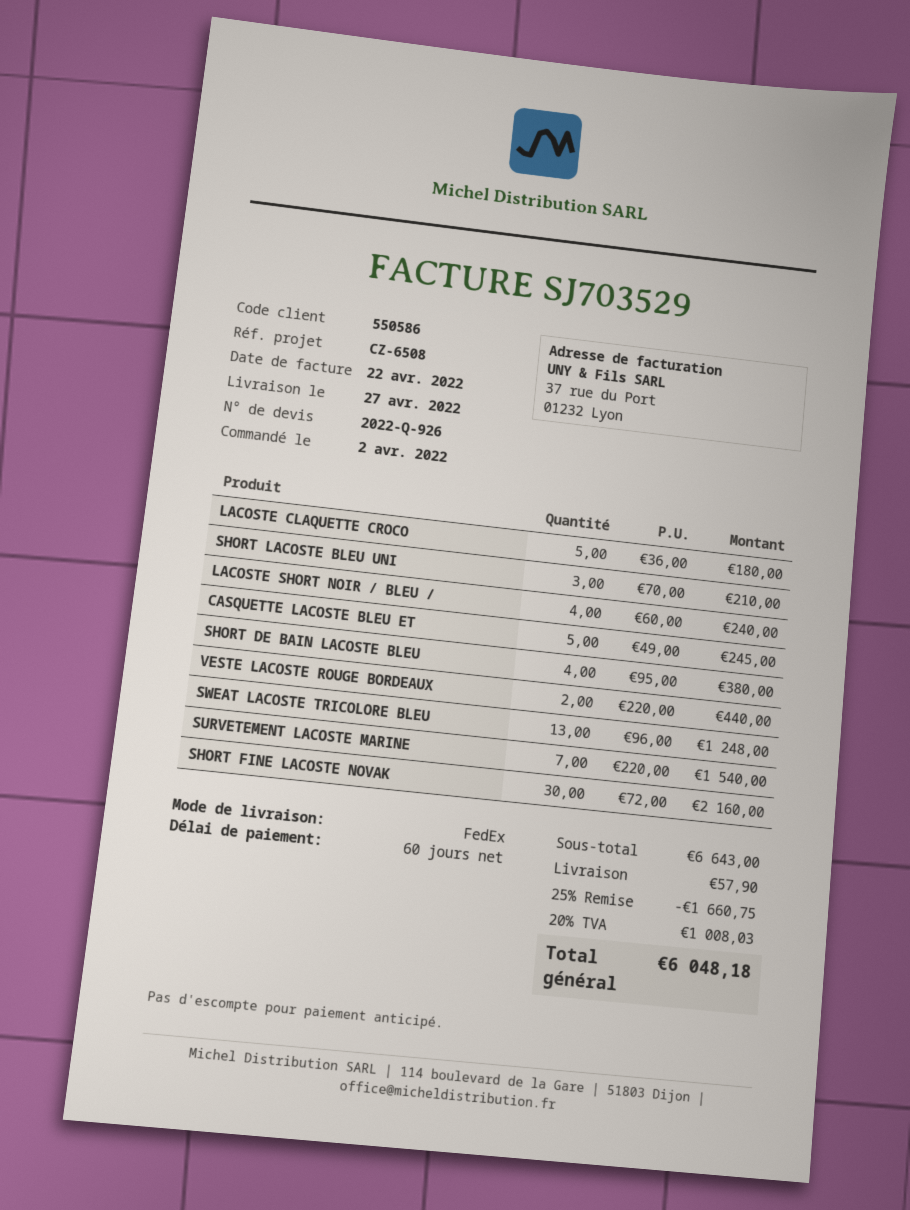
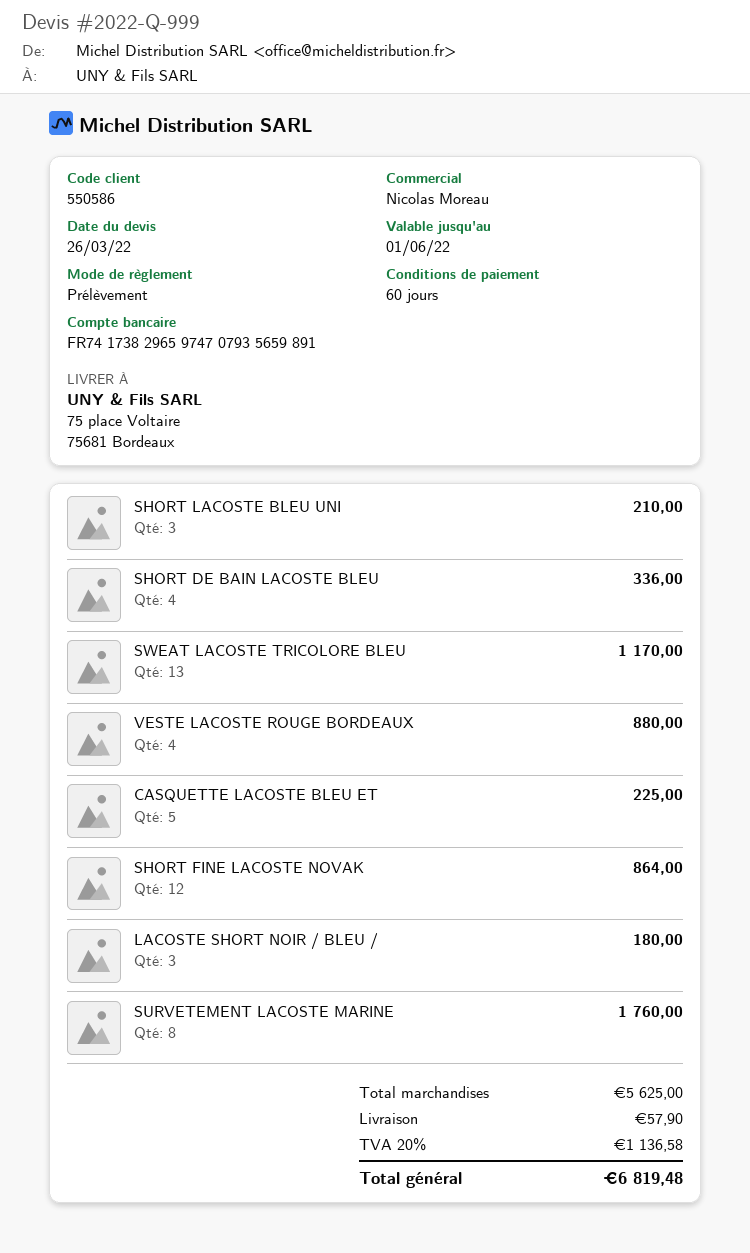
quote number: 2022-Q-926 -> 2022-Q-999
LACOSTE CLAQUETTE CROCO: 5 for 180.00 -> none
LACOSTE SHORT NOIR / BLEU /: 4 for 240.00 -> 3 for 180.00
CASQUETTE LACOSTE BLEU ET: 5 for 245.00 -> 5 for 225.00
SHORT DE BAIN LACOSTE BLEU: 4 for 380.00 -> 4 for 336.00
VESTE LACOSTE ROUGE BORDEAUX: 2 for 440.00 -> 4 for 880.00
SWEAT LACOSTE TRICOLORE BLEU: 13 for 1248.00 -> 13 for 1170.00
SURVETEMENT LACOSTE MARINE: 7 for 1540.00 -> 8 for 1760.00
SHORT FINE LACOSTE NOVAK: 30 for 2160.00 -> 12 for 864.00
subtotal: 6643.00 -> 5625.00
discount: 25% = 1660.75 -> none
tax: 20% = 1008.03 -> 20% = 1136.58
total: 6048.18 -> 6819.48

